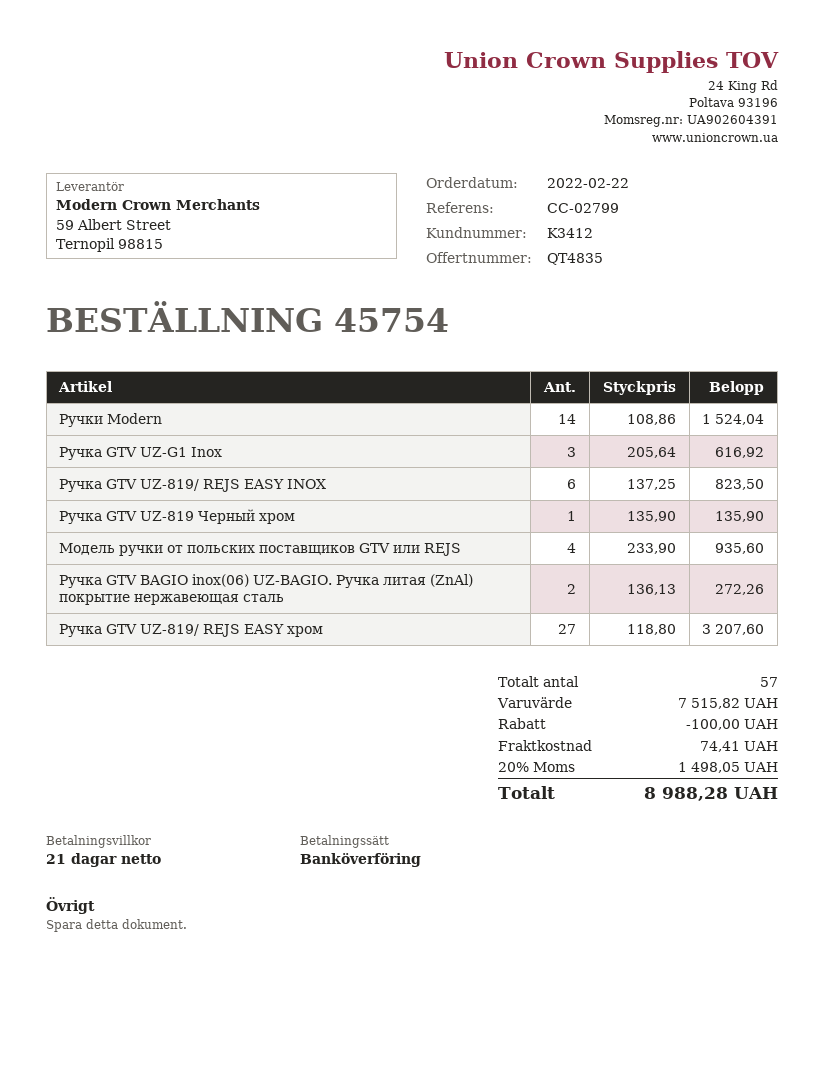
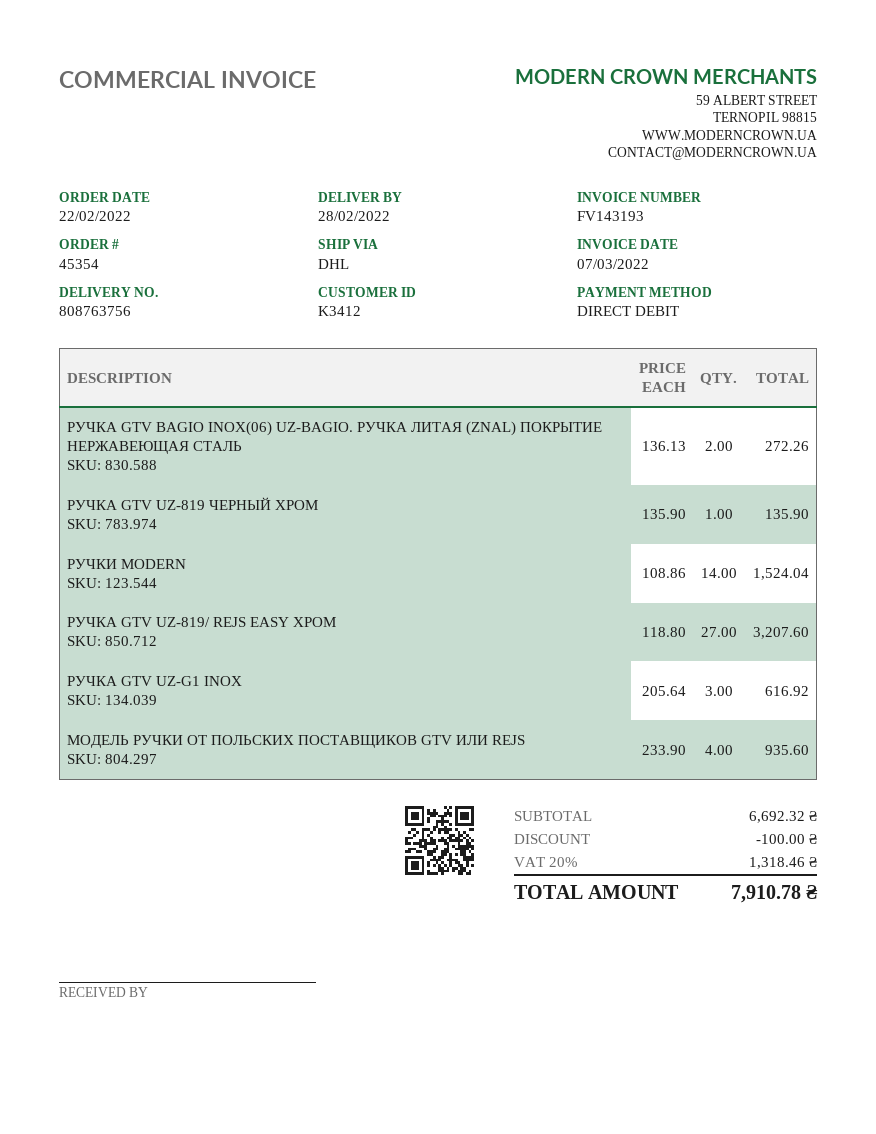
order number: 45754 -> 45354
payment method: bank transfer -> direct debit
Ручка GTV UZ-819/ REJS EASY INOX: 6 x 137.25 = 823.50 -> none
subtotal: 7515.82 -> 6692.32
shipping: 74.41 -> none
tax: 20% = 1498.05 -> 20% = 1318.46
total: 8988.28 -> 7910.78

